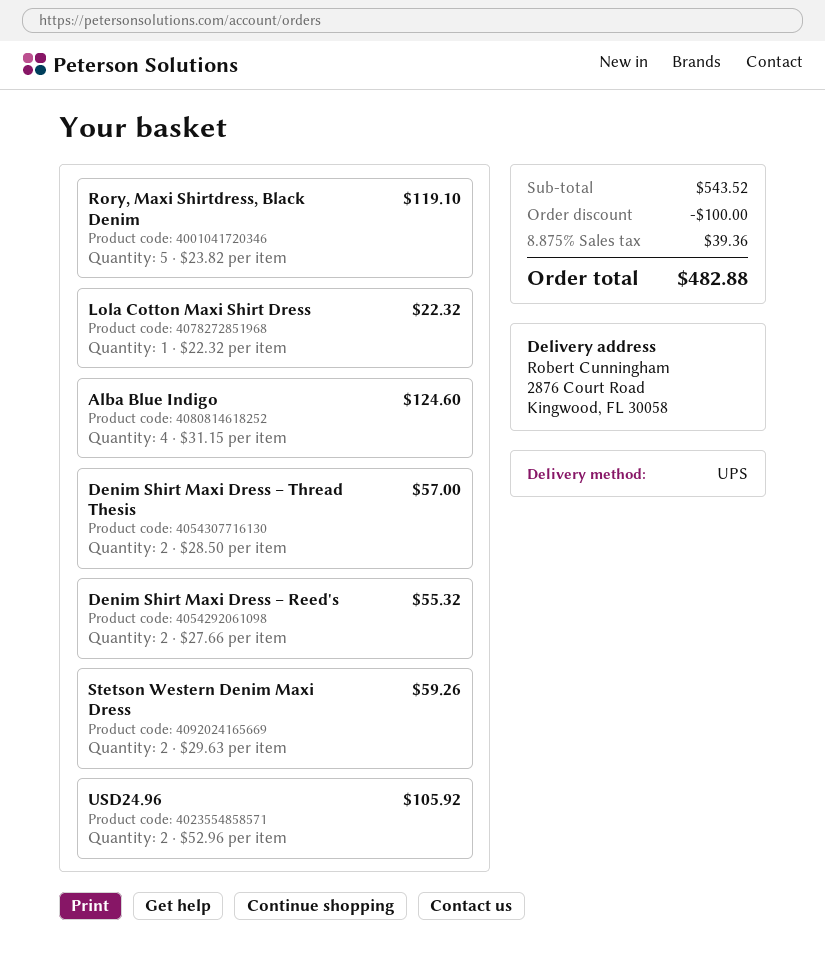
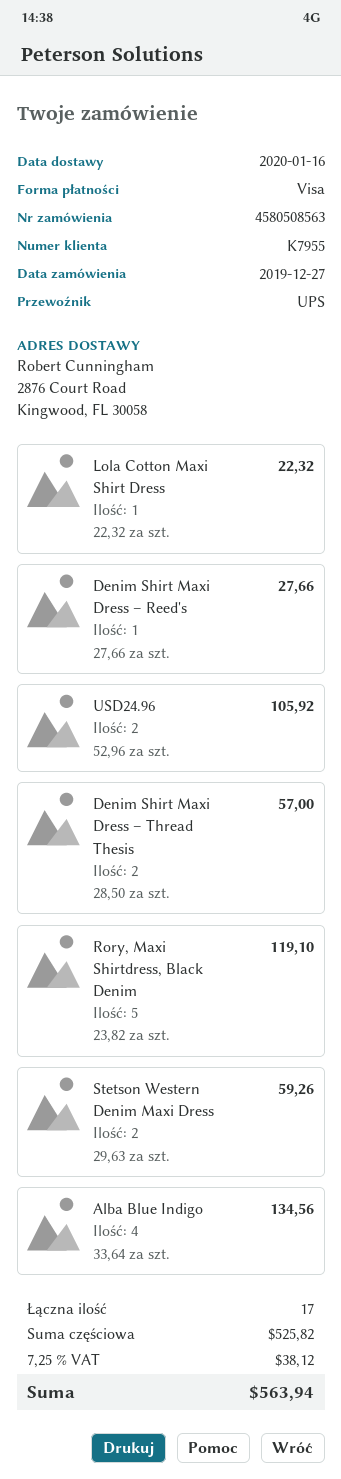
Alba Blue Indigo: 4 x 31.15 = 124.60 -> 4 x 33.64 = 134.56
Denim Shirt Maxi Dress – Reed's: 2 x 27.66 = 55.32 -> 1 x 27.66 = 27.66
subtotal: 543.52 -> 525.82
discount: 100.00 -> none
tax: 8.875% = 39.36 -> 7.25% = 38.12
total: 482.88 -> 563.94

